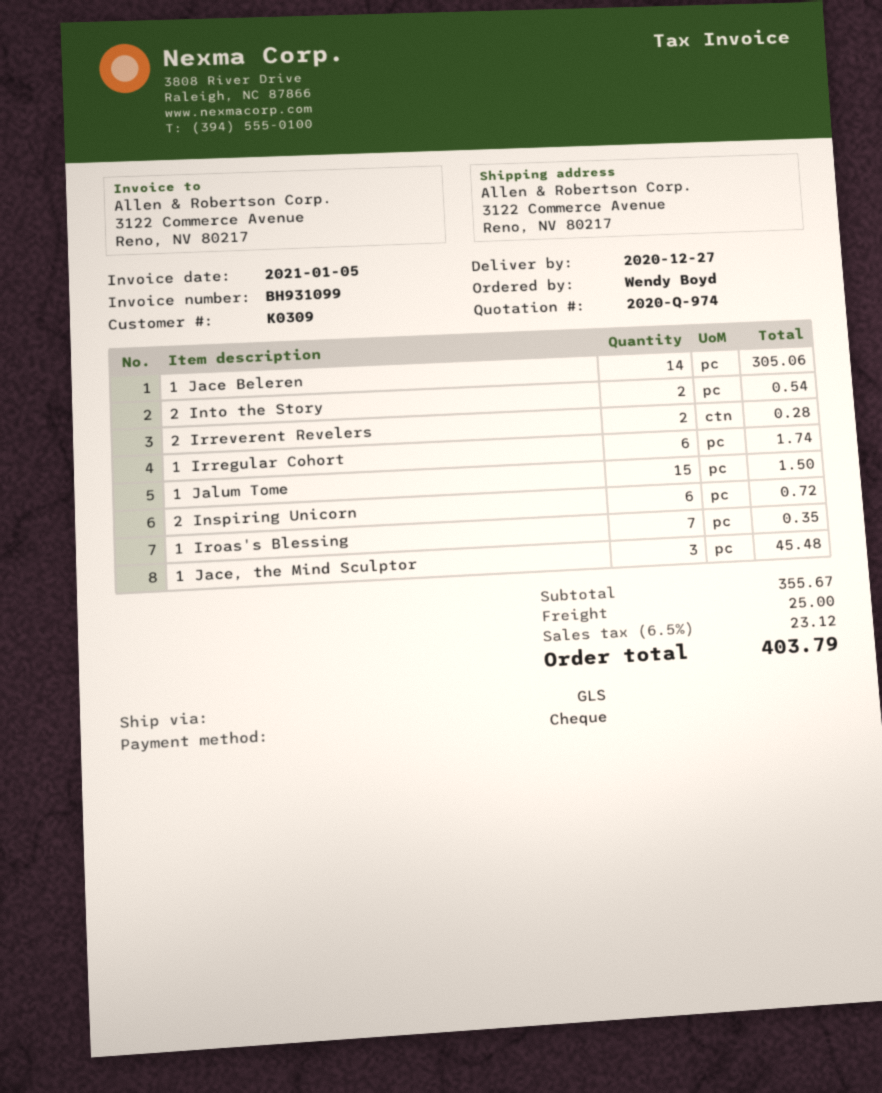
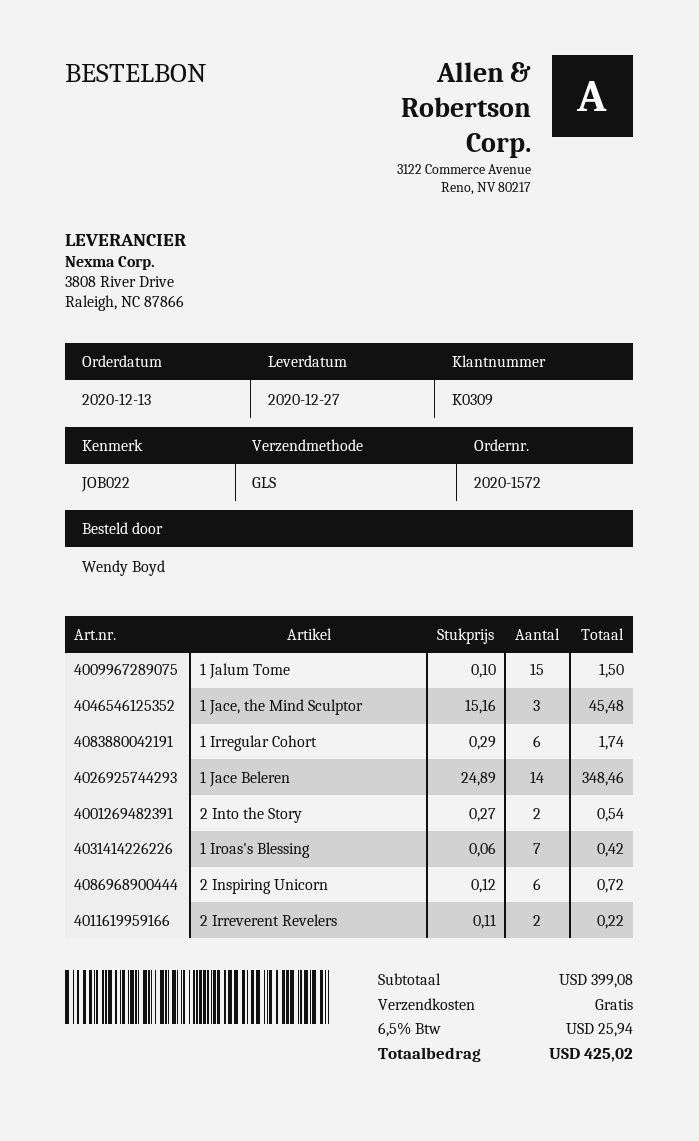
1 Jace Beleren: 14 for 305.06 -> 14 for 348.46
2 Irreverent Revelers: 2 for 0.28 -> 2 for 0.22
1 Iroas's Blessing: 7 for 0.35 -> 7 for 0.42
subtotal: 355.67 -> 399.08
shipping: 25.00 -> 0.00
tax: 6.5% = 23.12 -> 6.5% = 25.94
total: 403.79 -> 425.02

